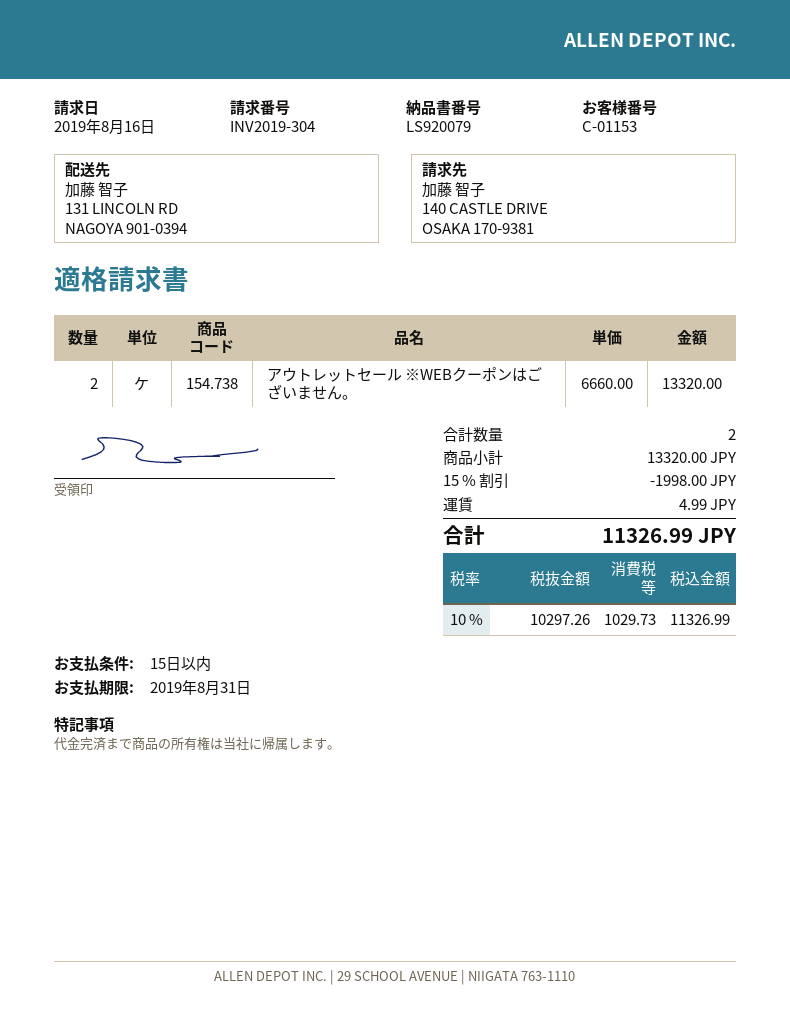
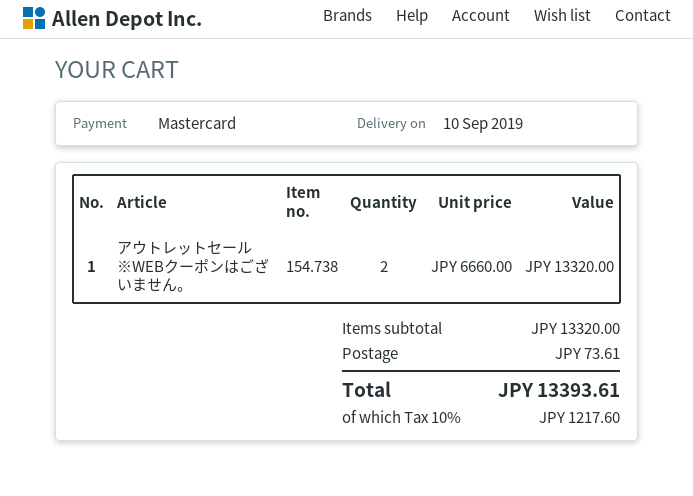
discount: 15% = 1998.00 -> none
shipping: 4.99 -> 73.61
tax: 10% = 1029.73 -> 10% = 1217.60
total: 11326.99 -> 13393.61

